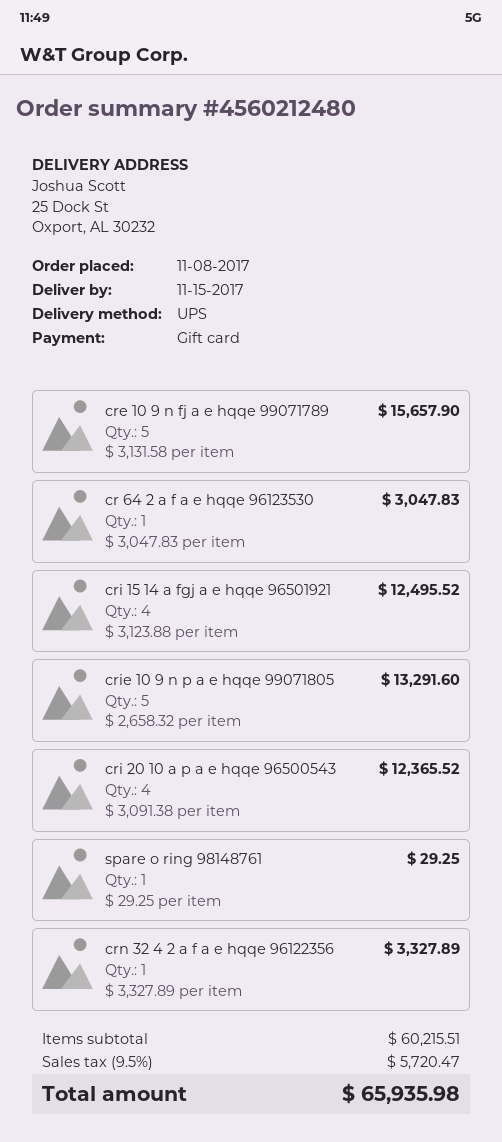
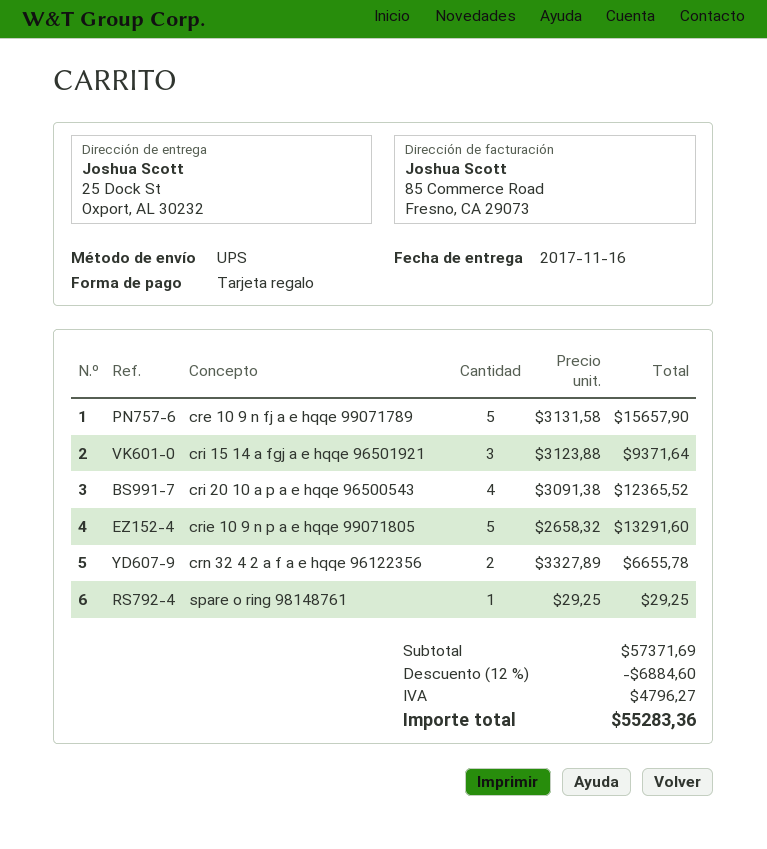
delivery date: 2017-11-15 -> 2017-11-16
cr 64 2 a f a e hqqe 96123530: 1 x 3047.83 = 3047.83 -> none
cri 15 14 a fgj a e hqqe 96501921: 4 x 3123.88 = 12495.52 -> 3 x 3123.88 = 9371.64
crn 32 4 2 a f a e hqqe 96122356: 1 x 3327.89 = 3327.89 -> 2 x 3327.89 = 6655.78
subtotal: 60215.51 -> 57371.69
discount: none -> 12% = 6884.60
tax: 5720.47 -> 4796.27
total: 65935.98 -> 55283.36

